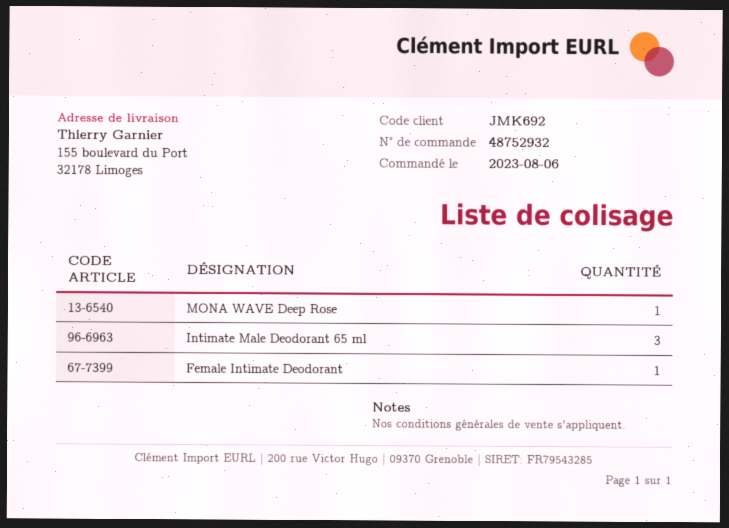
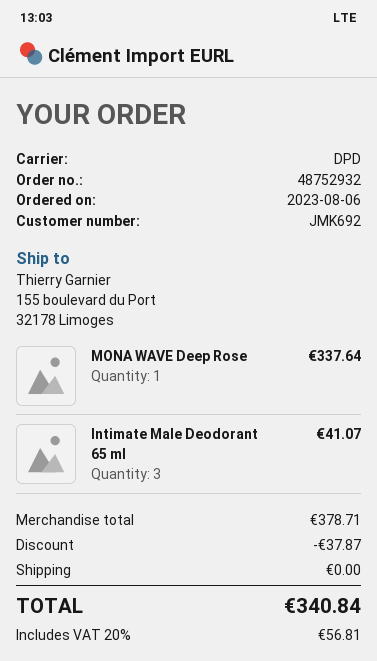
Female Intimate Deodorant: 1 -> none

